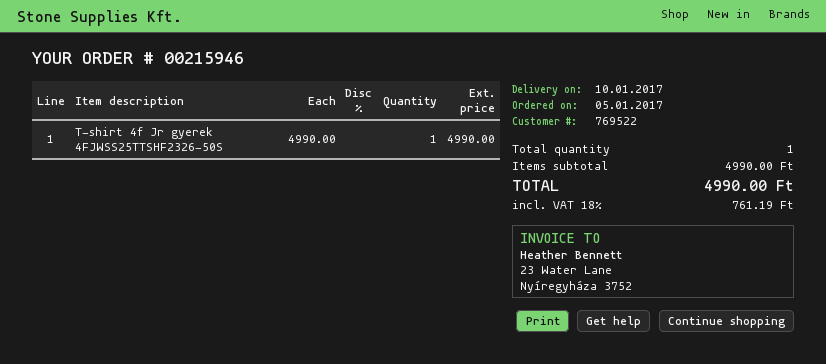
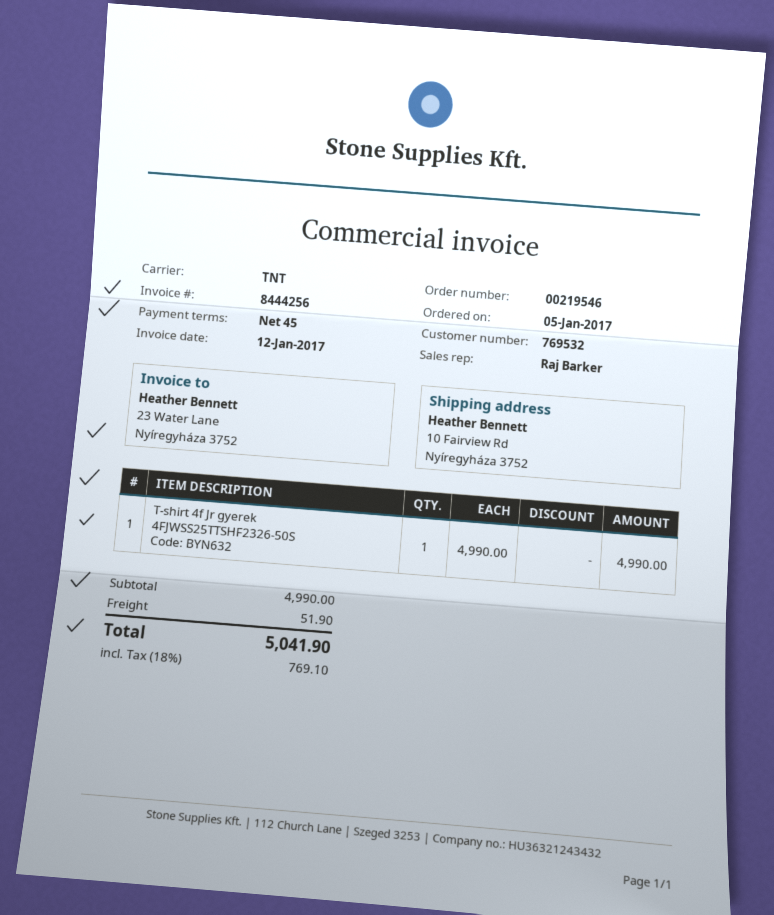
order number: 00215946 -> 00219546
customer number: 769522 -> 769532
shipping: none -> 51.90
tax: 18% = 761.19 -> 18% = 769.10
total: 4990.00 -> 5041.90

